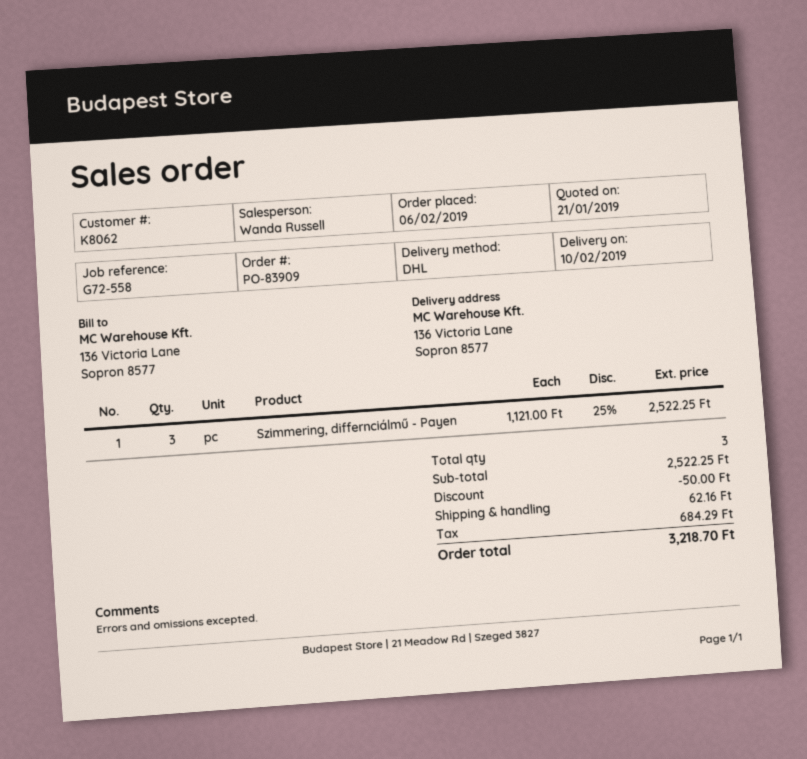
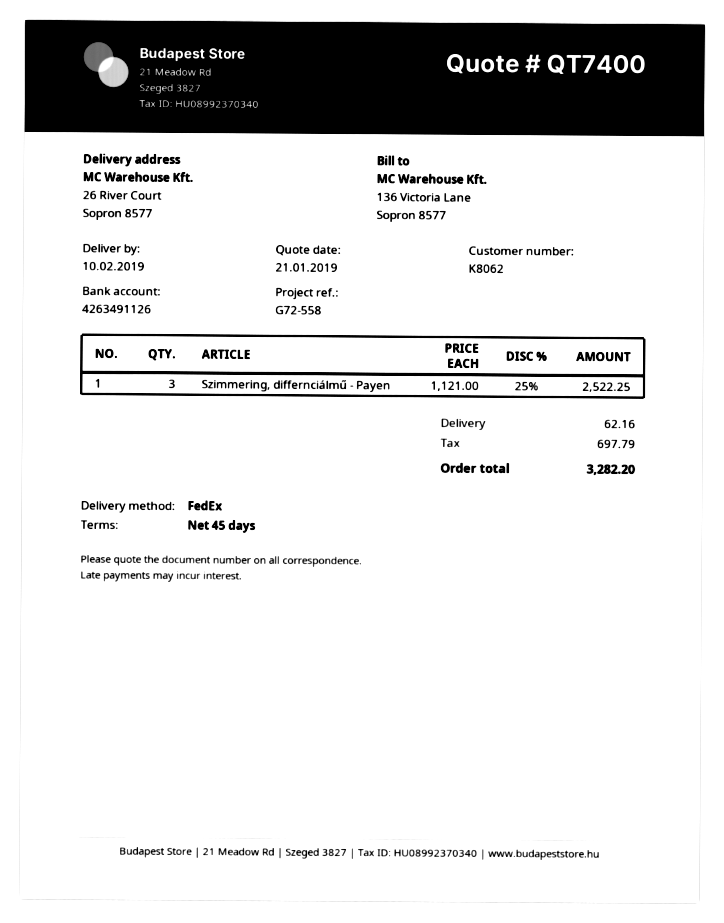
shipping method: DHL -> FedEx
ship to: 136 Victoria Lane, Sopron 8577 -> 26 River Court, Sopron 8577
discount: 50.00 -> none
tax: 684.29 -> 697.79
total: 3218.70 -> 3282.20

